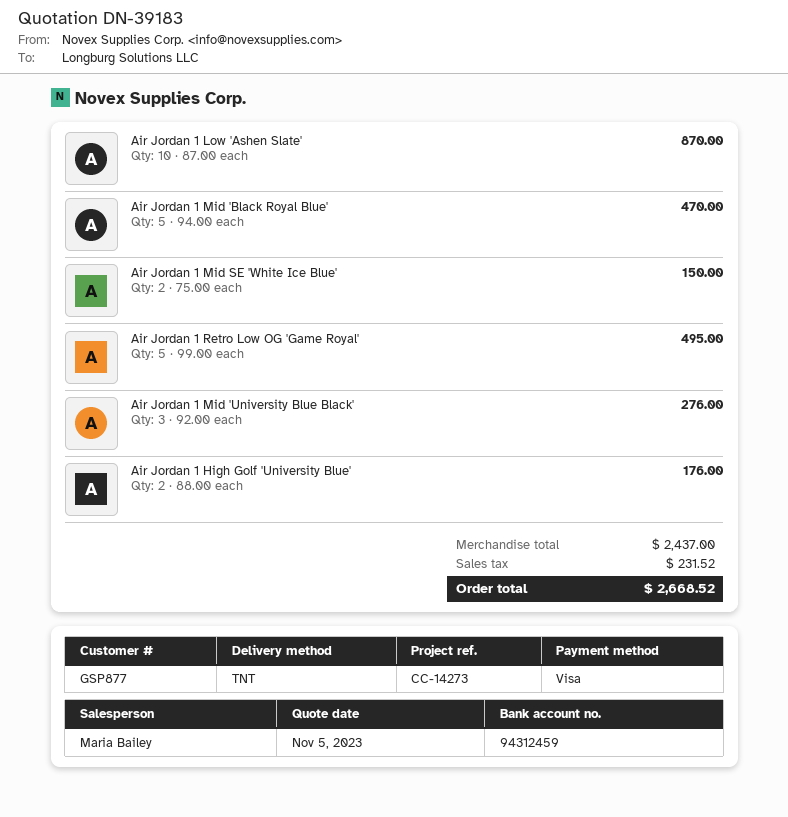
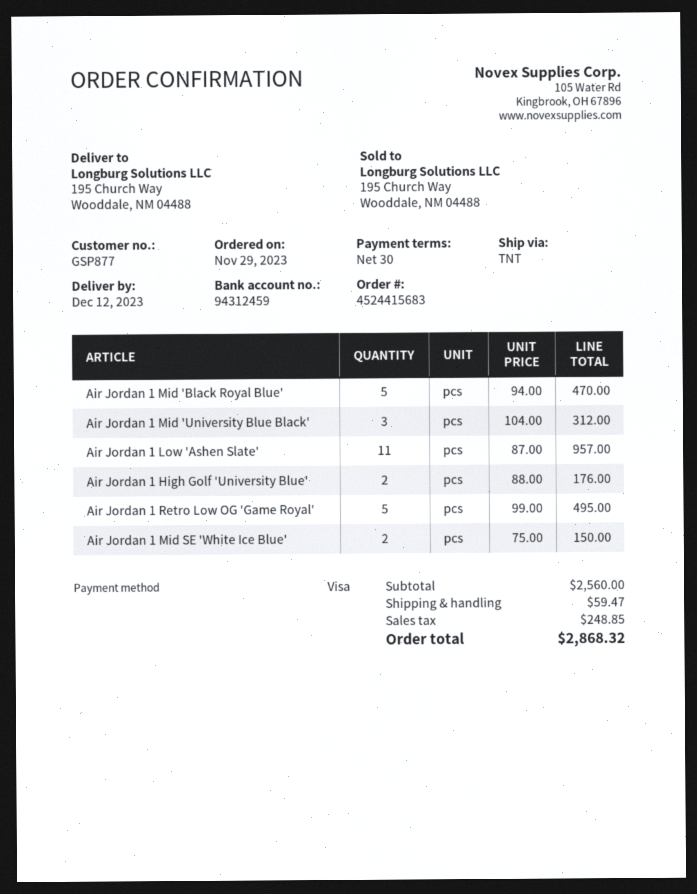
Air Jordan 1 Low 'Ashen Slate': 10 x 87.00 = 870.00 -> 11 x 87.00 = 957.00
Air Jordan 1 Mid 'University Blue Black': 3 x 92.00 = 276.00 -> 3 x 104.00 = 312.00
subtotal: 2437.00 -> 2560.00
shipping: none -> 59.47
tax: 231.52 -> 248.85
total: 2668.52 -> 2868.32

